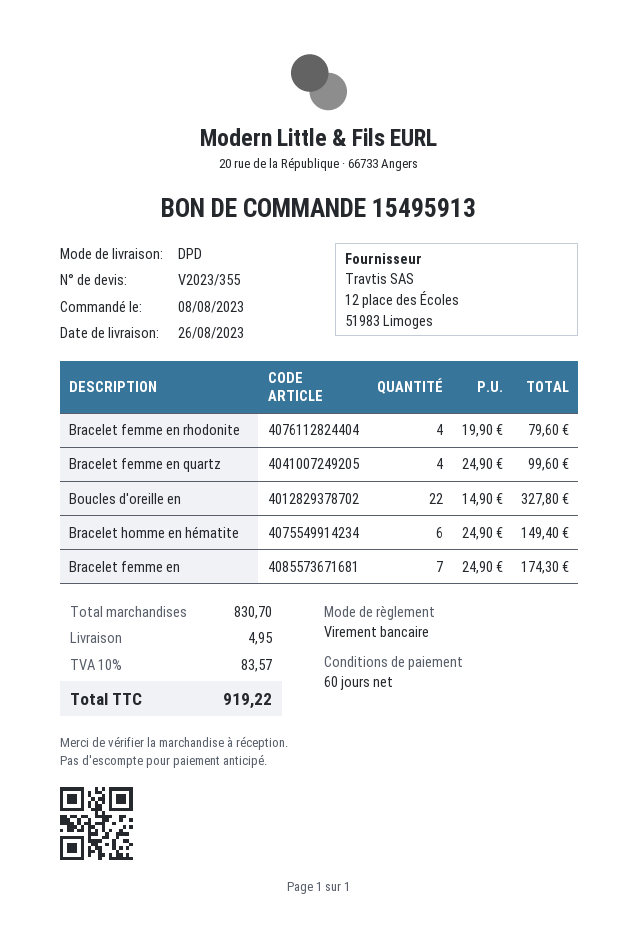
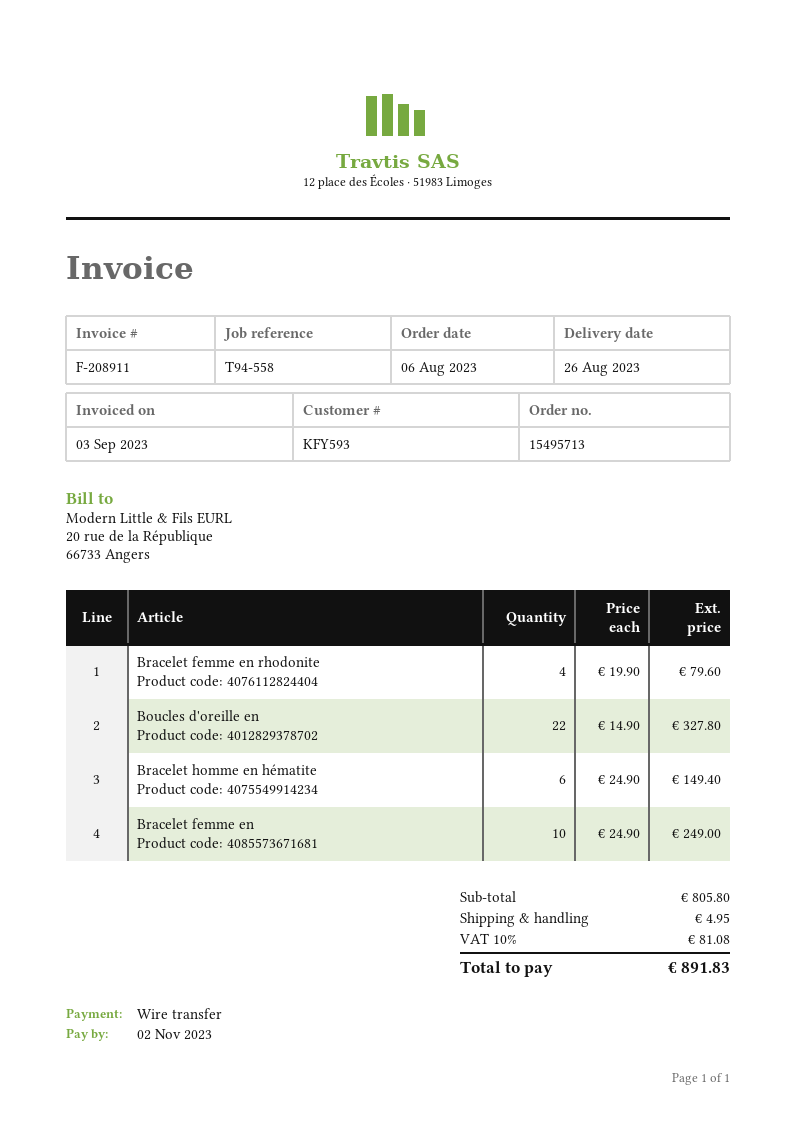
order number: 15495913 -> 15495713
order date: 2023-08-08 -> 2023-08-06
Bracelet femme en quartz: 4 x 24.90 = 99.60 -> none
Bracelet femme en: 7 x 24.90 = 174.30 -> 10 x 24.90 = 249.00
subtotal: 830.70 -> 805.80
tax: 10% = 83.57 -> 10% = 81.08
total: 919.22 -> 891.83

